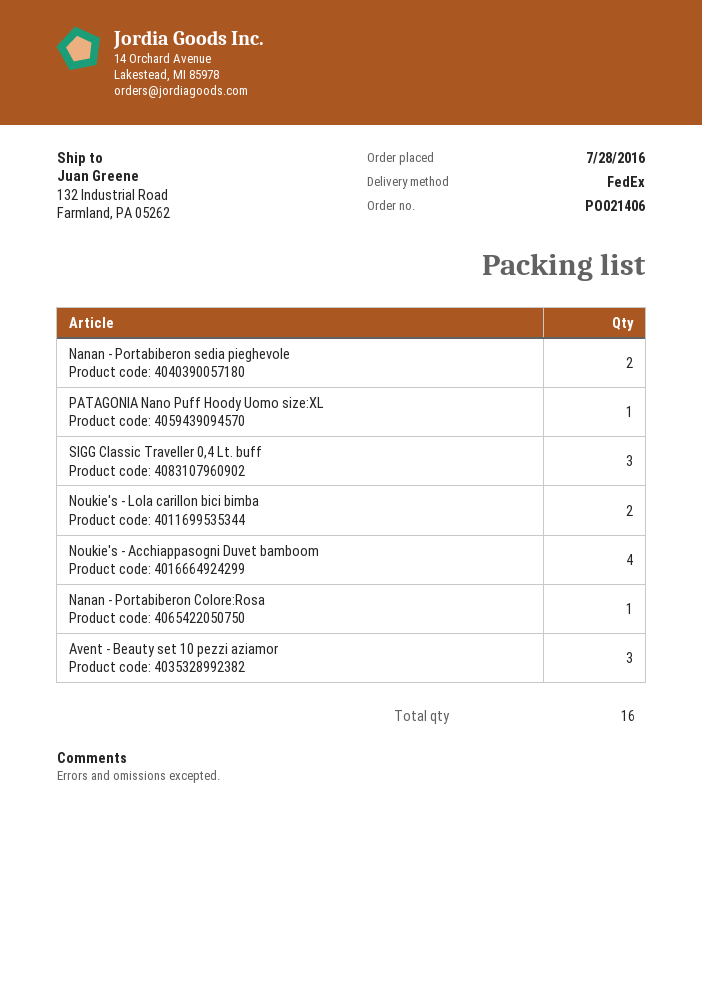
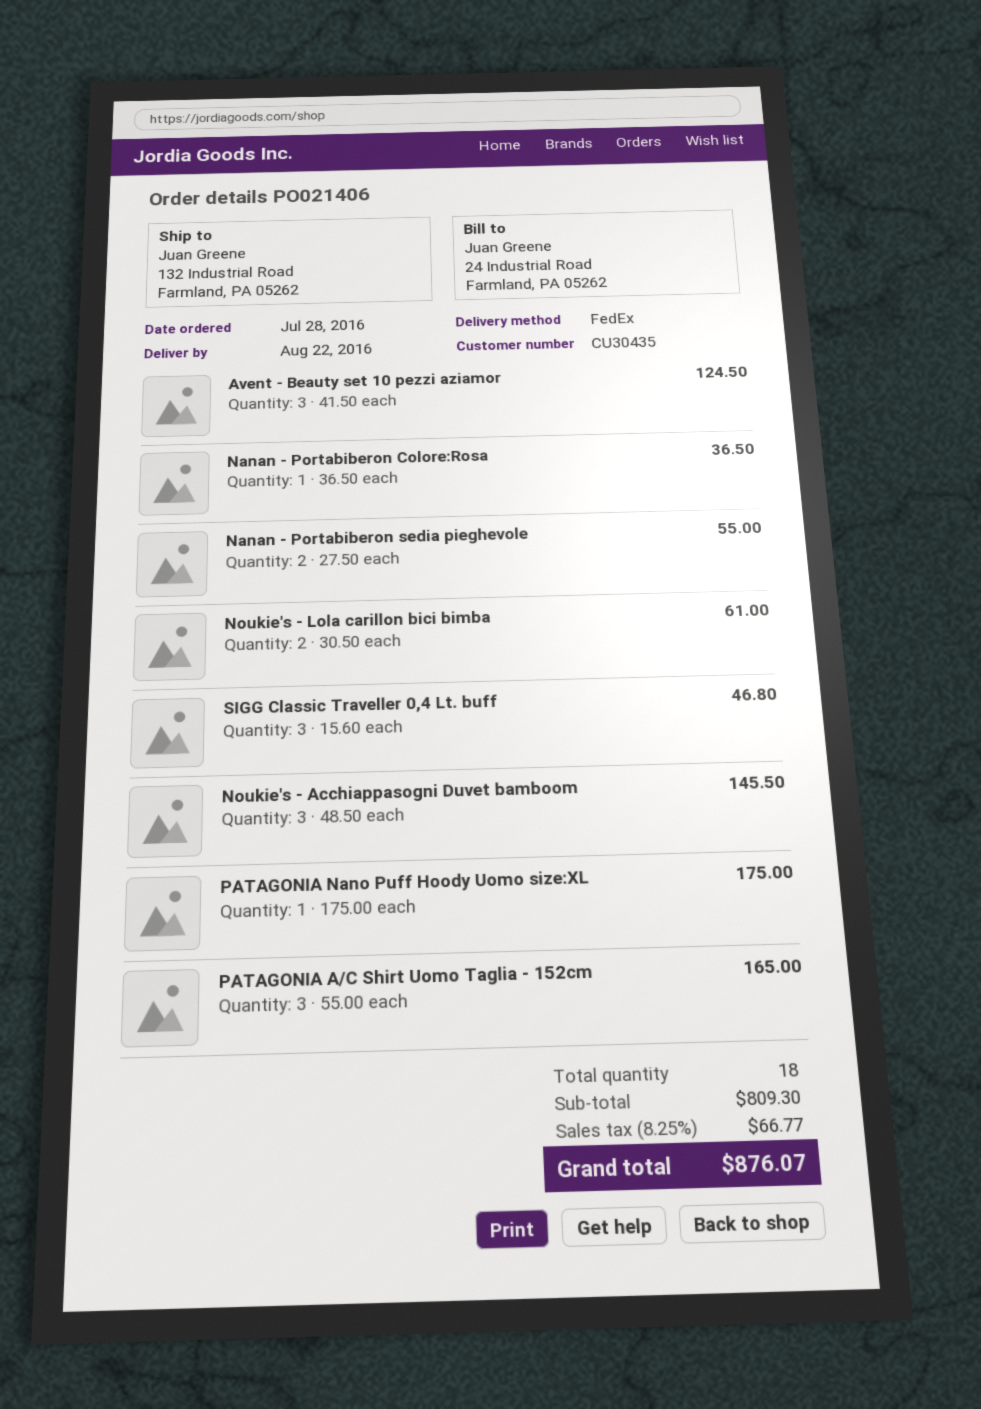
Noukie's - Acchiappasogni Duvet bamboom: 4 -> 3
PATAGONIA A/C Shirt Uomo Taglia - 152cm: none -> 3
total quantity: 16 -> 18

